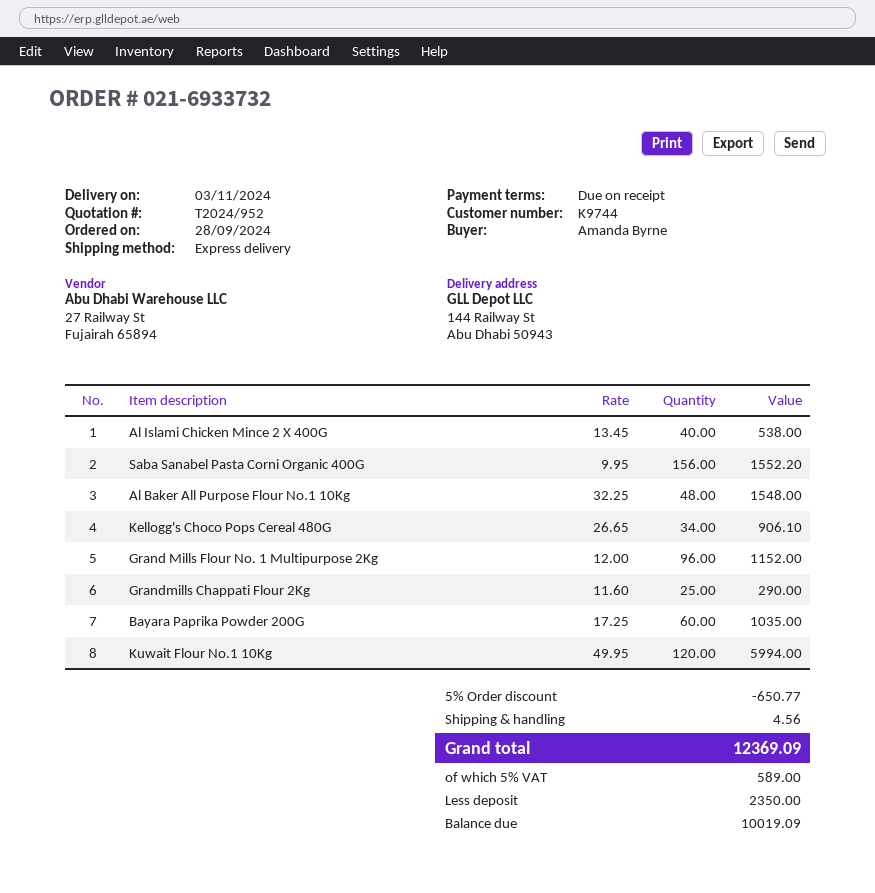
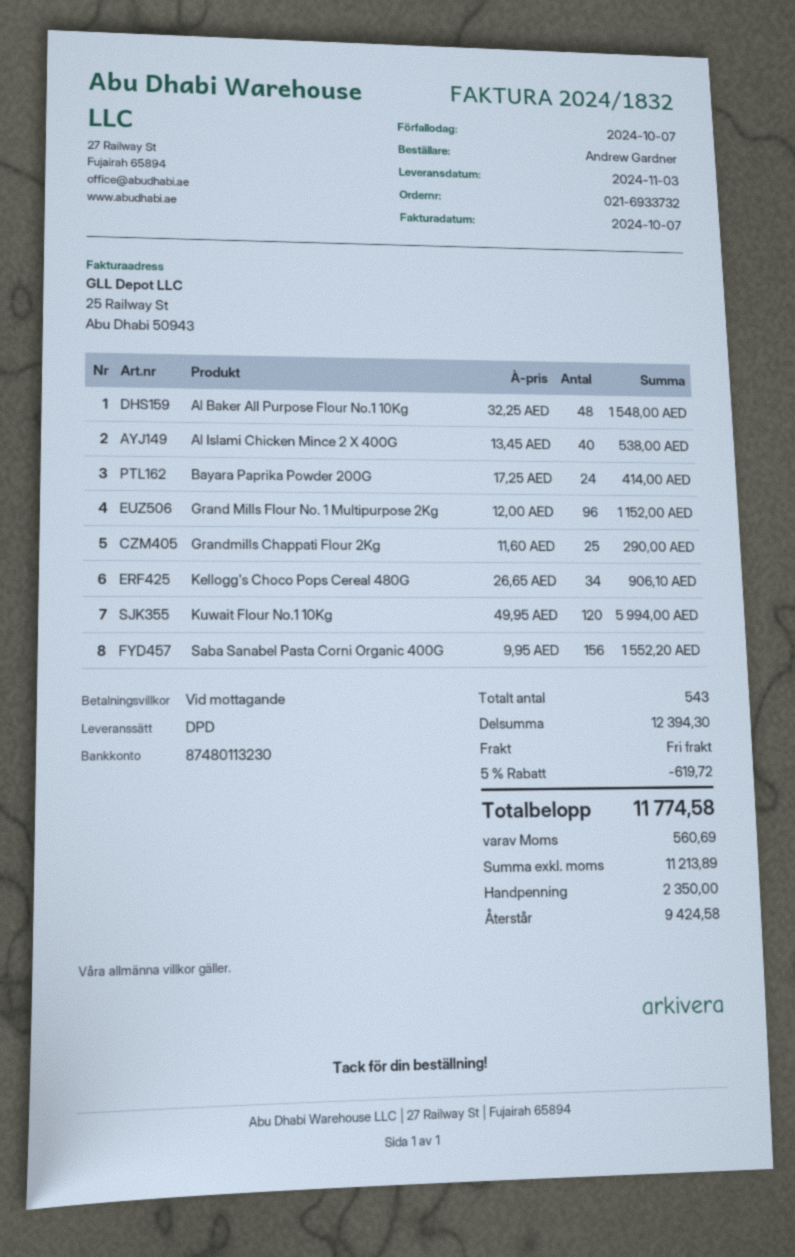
ordered by: Amanda Byrne -> Andrew Gardner
shipping method: express -> DPD
Bayara Paprika Powder 200G: 60 x 17.25 = 1035.00 -> 24 x 17.25 = 414.00
discount: 5% = 650.77 -> 5% = 619.72
shipping: 4.56 -> 0.00
tax: 589.00 -> 560.69
total: 12369.09 -> 11774.58
balance: 10019.09 -> 9424.58

